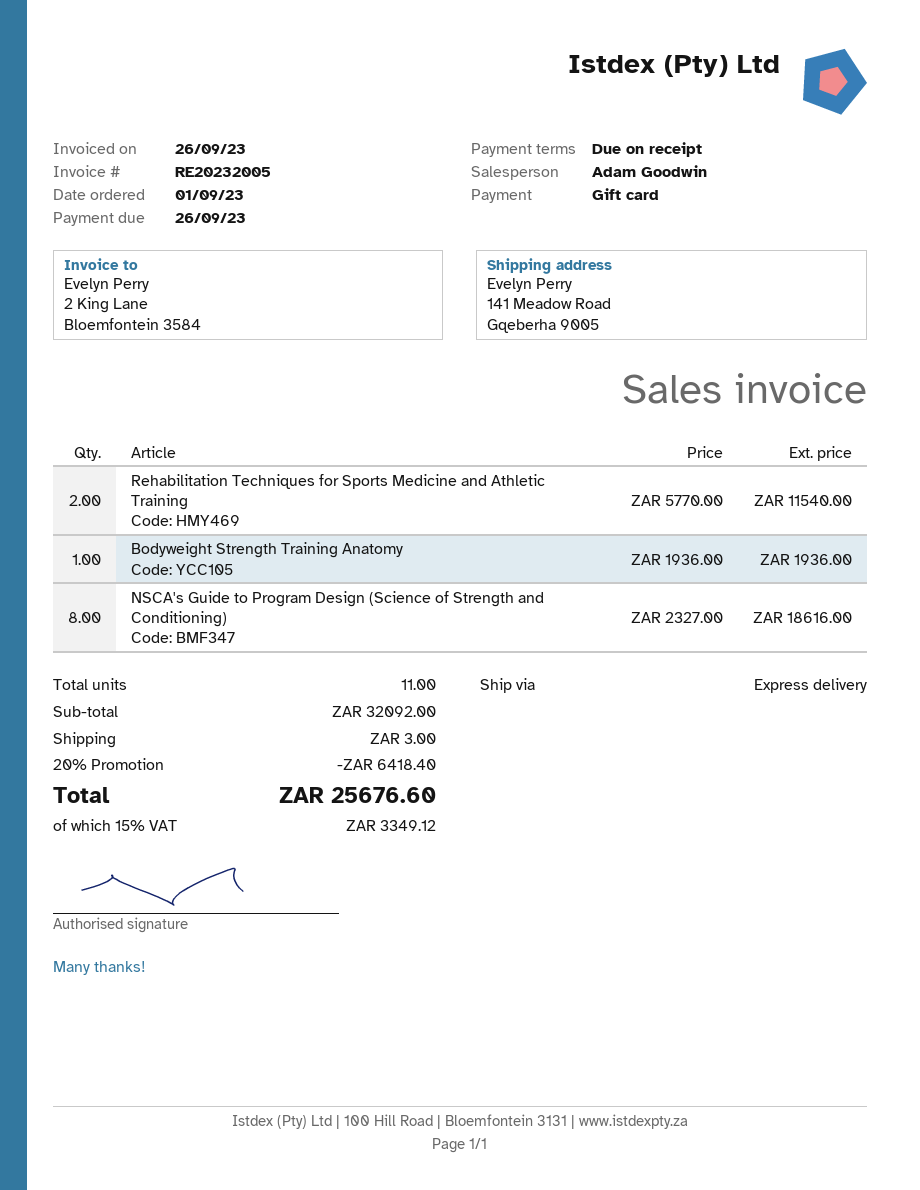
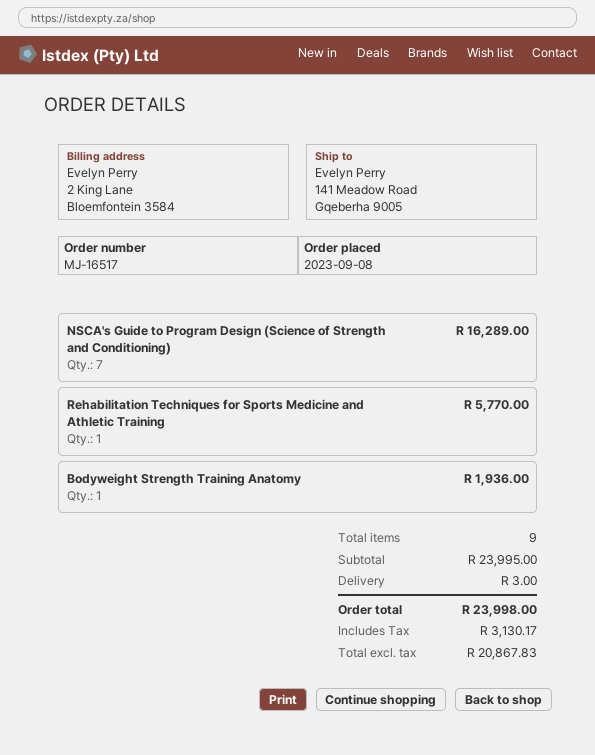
order date: 2023-09-01 -> 2023-09-08
Rehabilitation Techniques for Sports Medicine and Athletic Training: 2 for 11540.00 -> 1 for 5770.00
NSCA's Guide to Program Design (Science of Strength and Conditioning): 8 for 18616.00 -> 7 for 16289.00
total quantity: 11 -> 9
subtotal: 32092.00 -> 23995.00
discount: 20% = 6418.40 -> none
tax: 3349.12 -> 3130.17
total: 25676.60 -> 23998.00

